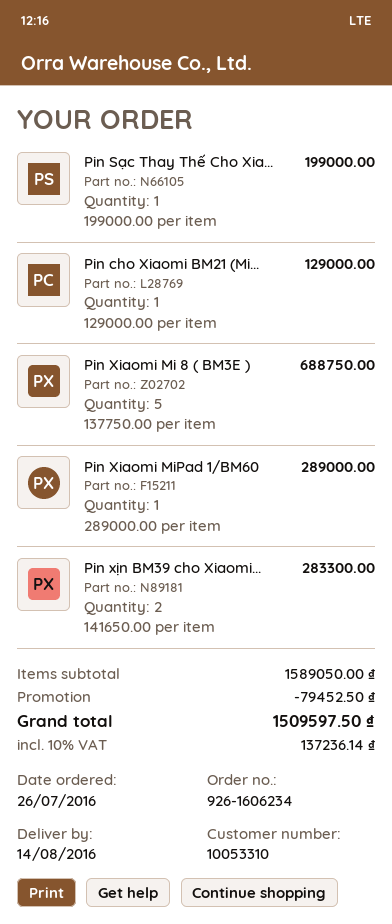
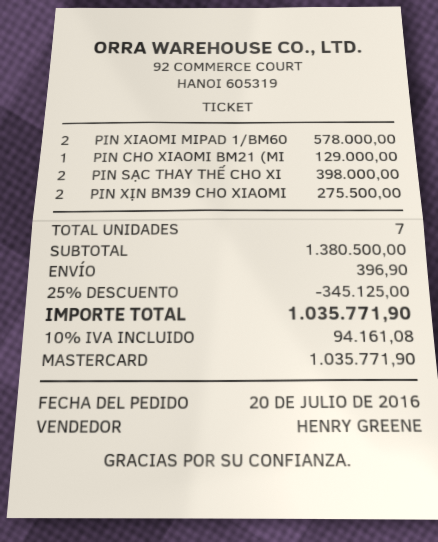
order date: 2016-07-26 -> 2016-07-20
Pin Sạc Thay Thế Cho Xia...: 1 for 199000.00 -> 2 for 398000.00
Pin Xiaomi Mi 8 ( BM3E ): 5 for 688750.00 -> none
Pin Xiaomi MiPad 1/BM60: 1 for 289000.00 -> 2 for 578000.00
Pin xịn BM39 cho Xiaomi...: 2 for 283300.00 -> 2 for 275500.00
subtotal: 1589050.00 -> 1380500.00
discount: 79452.50 -> 345125.00
shipping: none -> 396.90
tax: 10% = 137236.14 -> 10% = 94161.08
total: 1509597.50 -> 1035771.90

